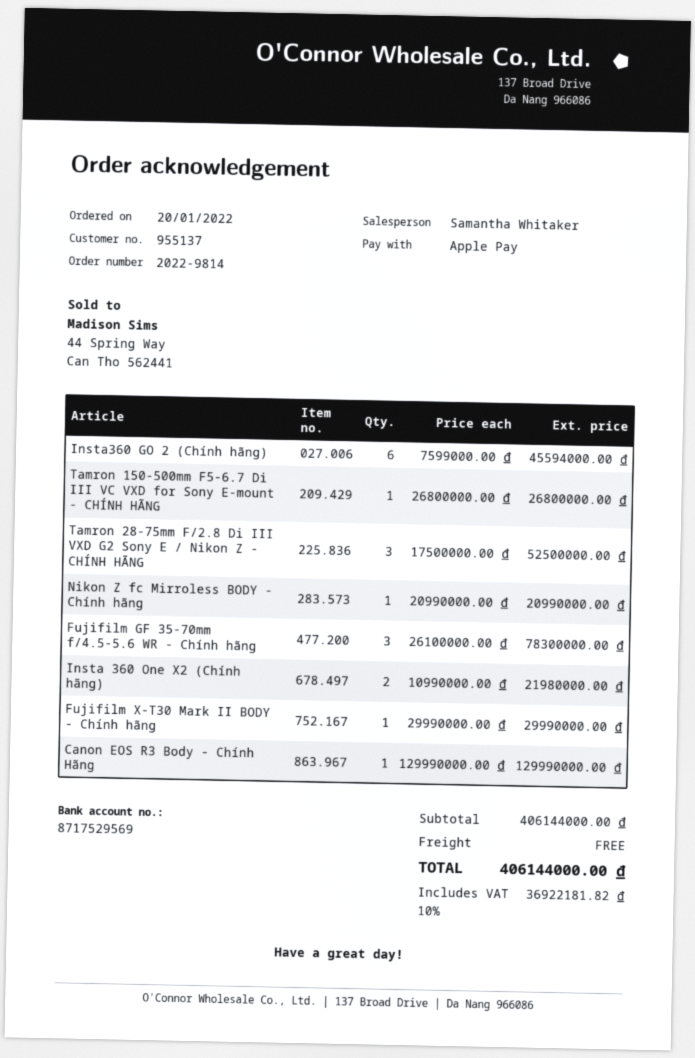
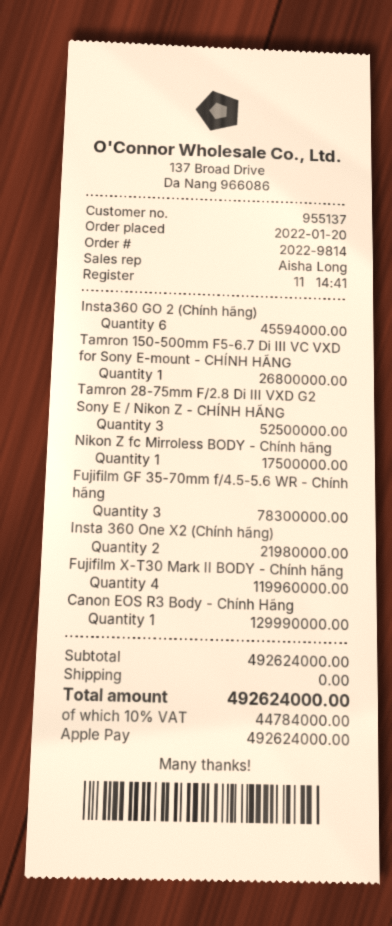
sales rep: Samantha Whitaker -> Aisha Long
Nikon Z fc Mirroless BODY - Chính hãng: 1 for 20990000.00 -> 1 for 17500000.00
Fujifilm X-T30 Mark II BODY - Chính hãng: 1 for 29990000.00 -> 4 for 119960000.00
subtotal: 406144000.00 -> 492624000.00
tax: 10% = 36922181.82 -> 10% = 44784000.00
total: 406144000.00 -> 492624000.00

